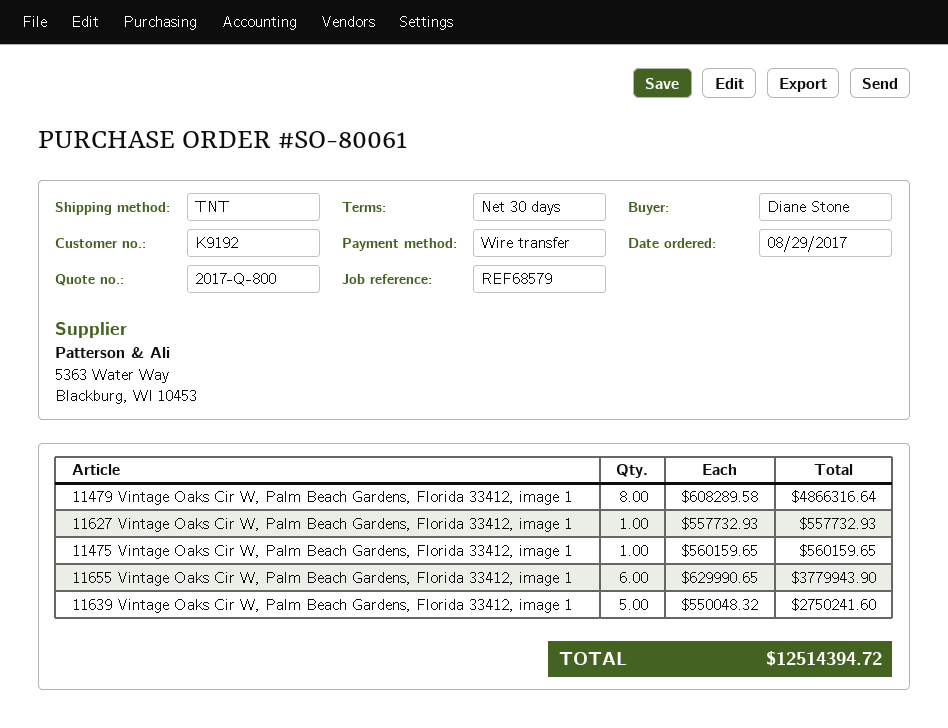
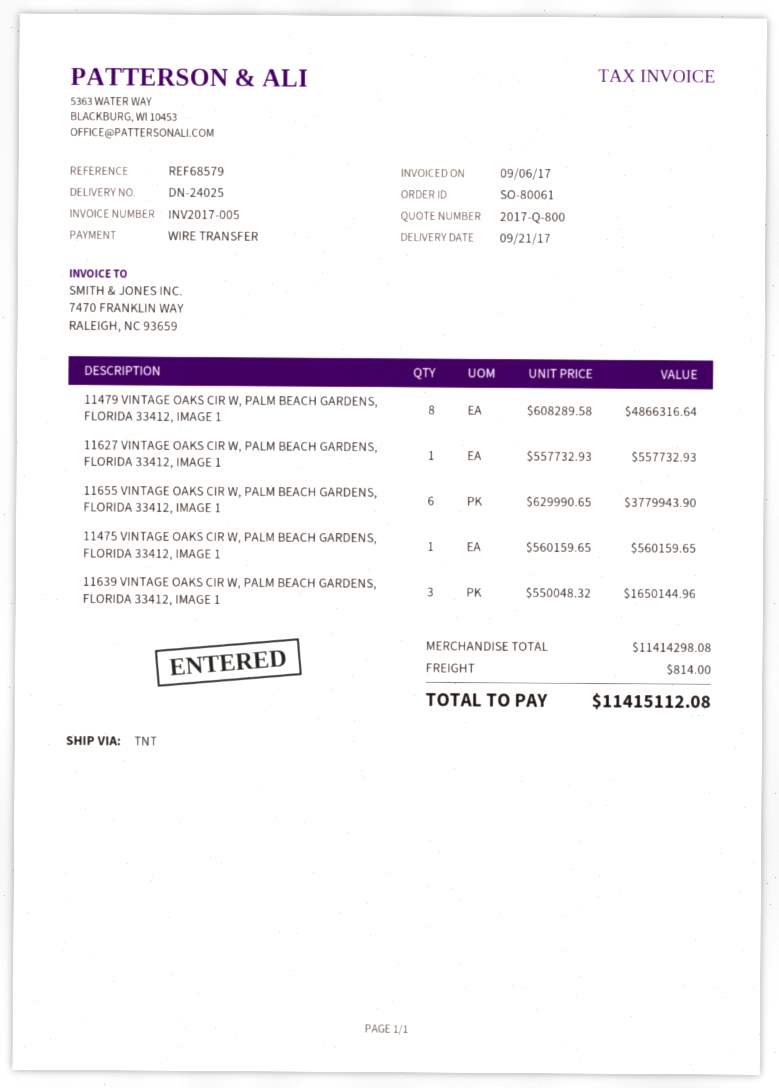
11639 Vintage Oaks Cir W, Palm Beach Gardens, Florida 33412, image 1: 5 x 550048.32 = 2750241.60 -> 3 x 550048.32 = 1650144.96
shipping: none -> 814.00
total: 12514394.72 -> 11415112.08

